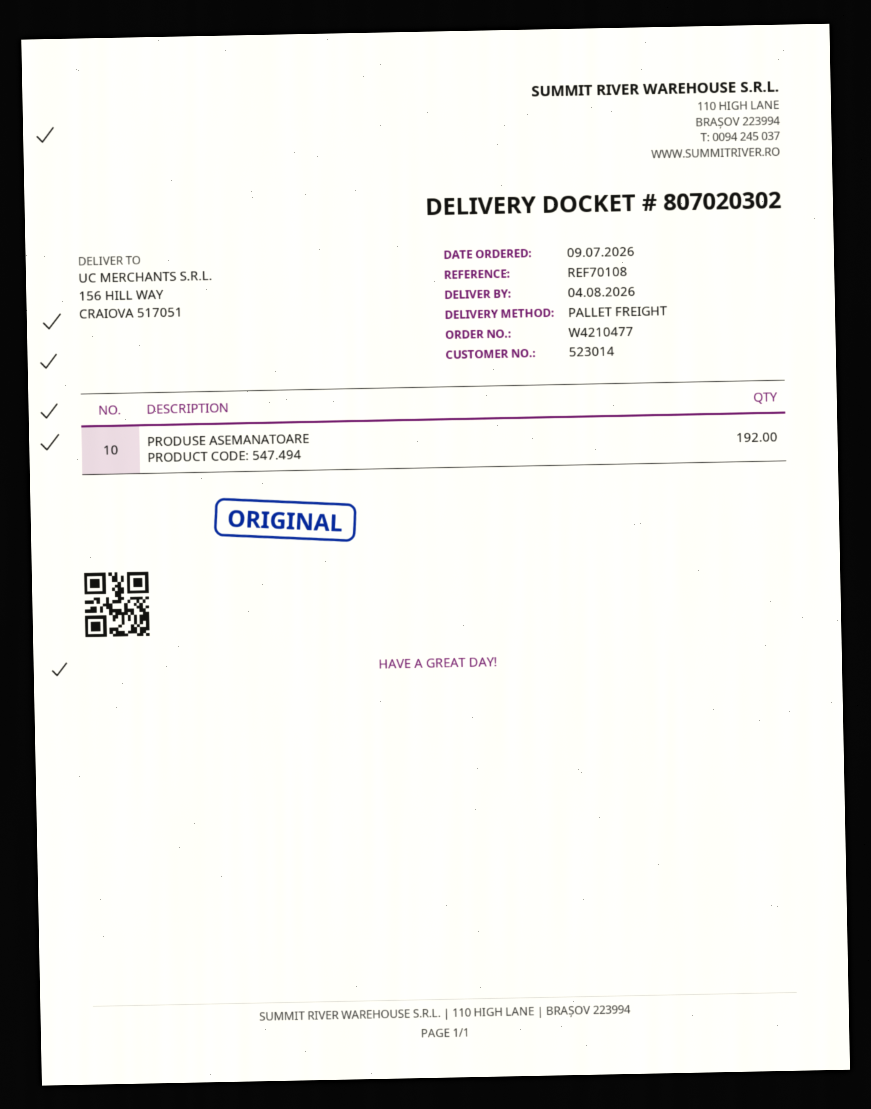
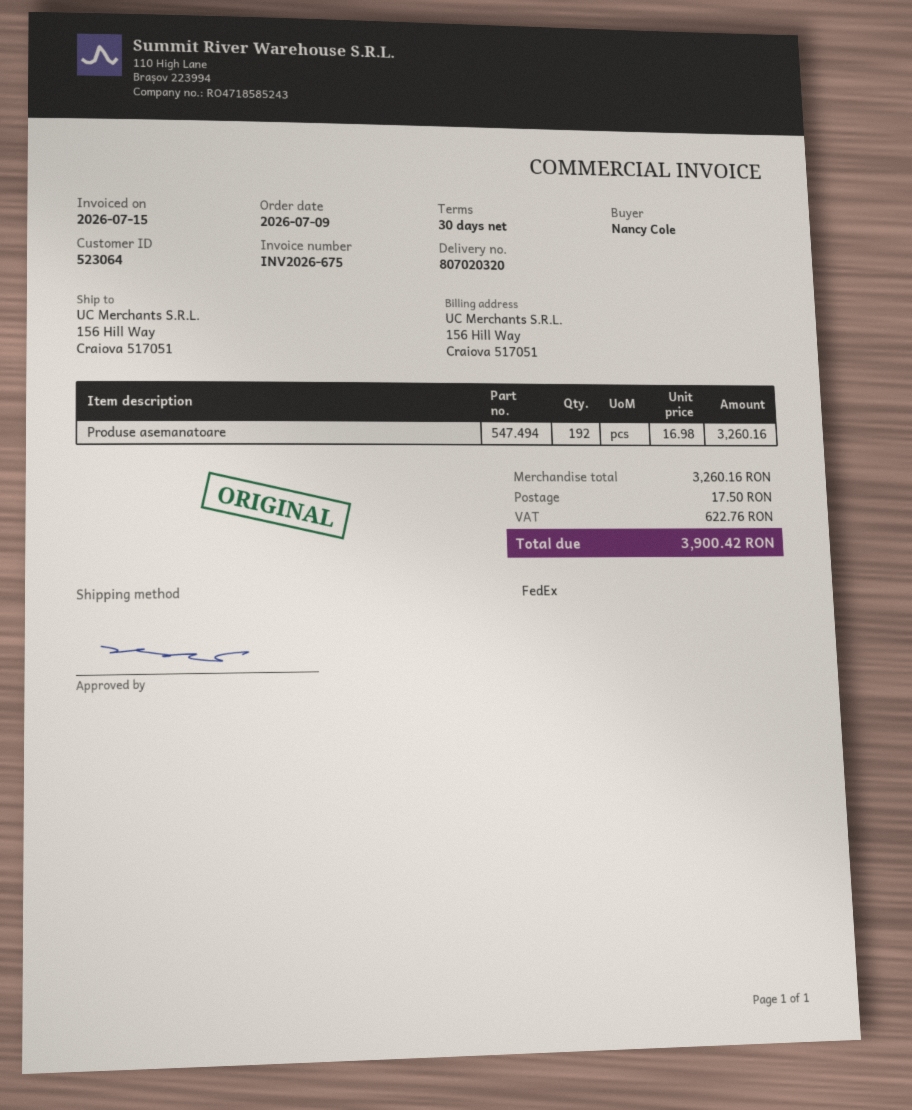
delivery note number: 807020302 -> 807020320
customer number: 523014 -> 523064
shipping method: pallet freight -> FedEx

